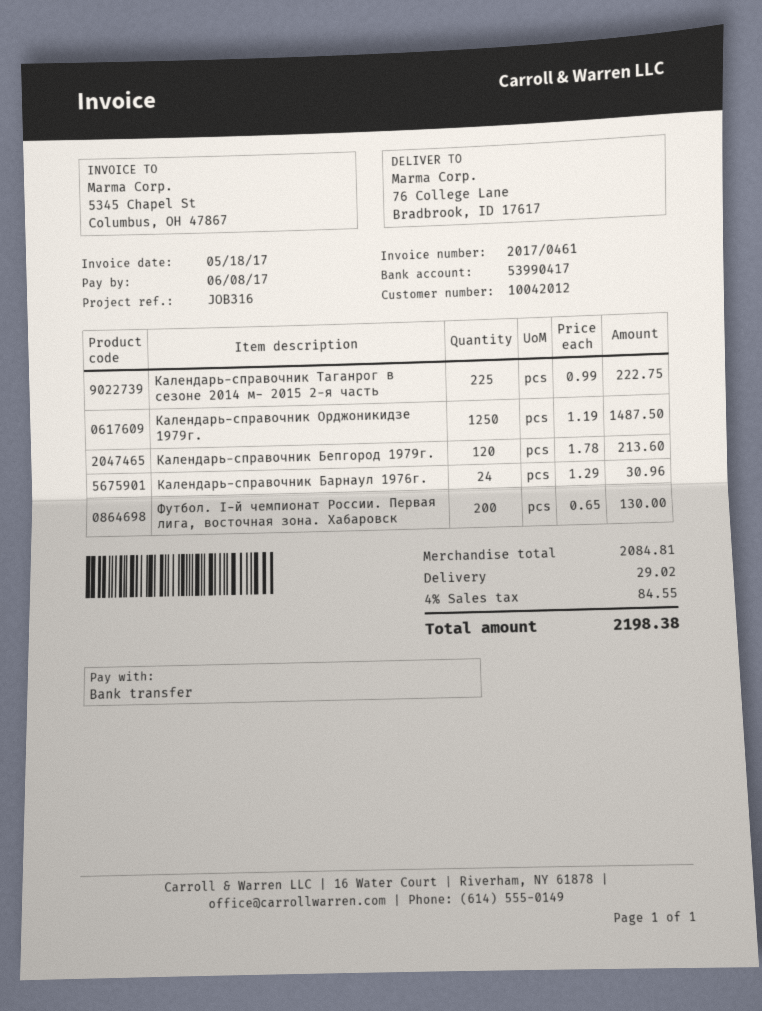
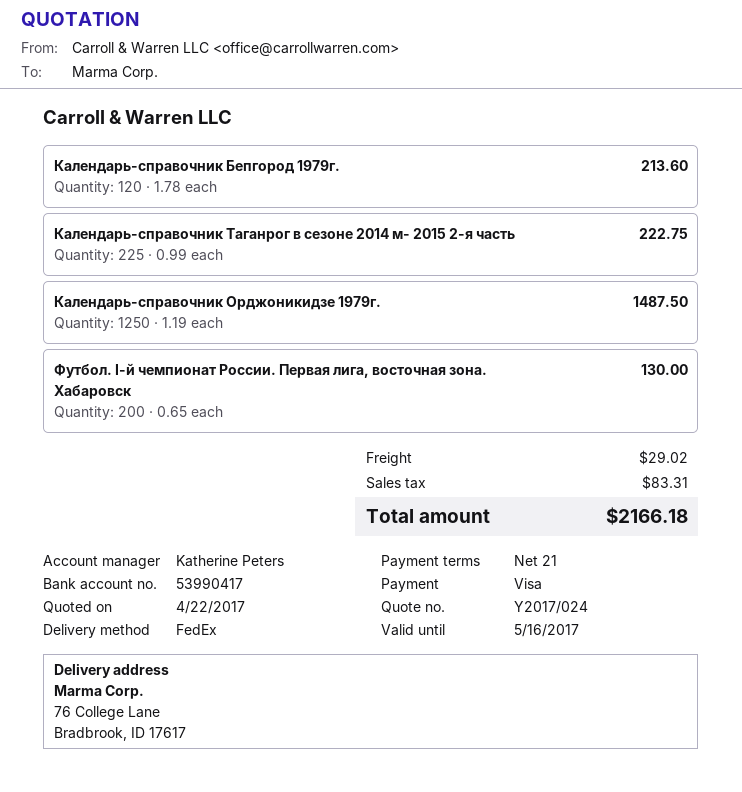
payment method: bank transfer -> Visa
Календарь-справочник Барнаул 1976г.: 24 x 1.29 = 30.96 -> none
tax: 84.55 -> 83.31
total: 2198.38 -> 2166.18

